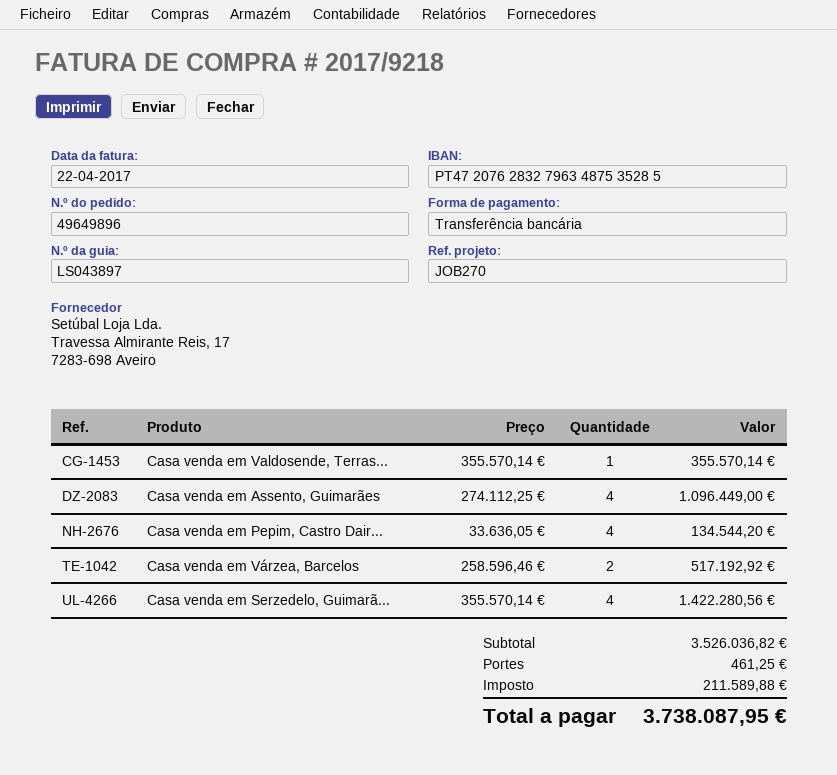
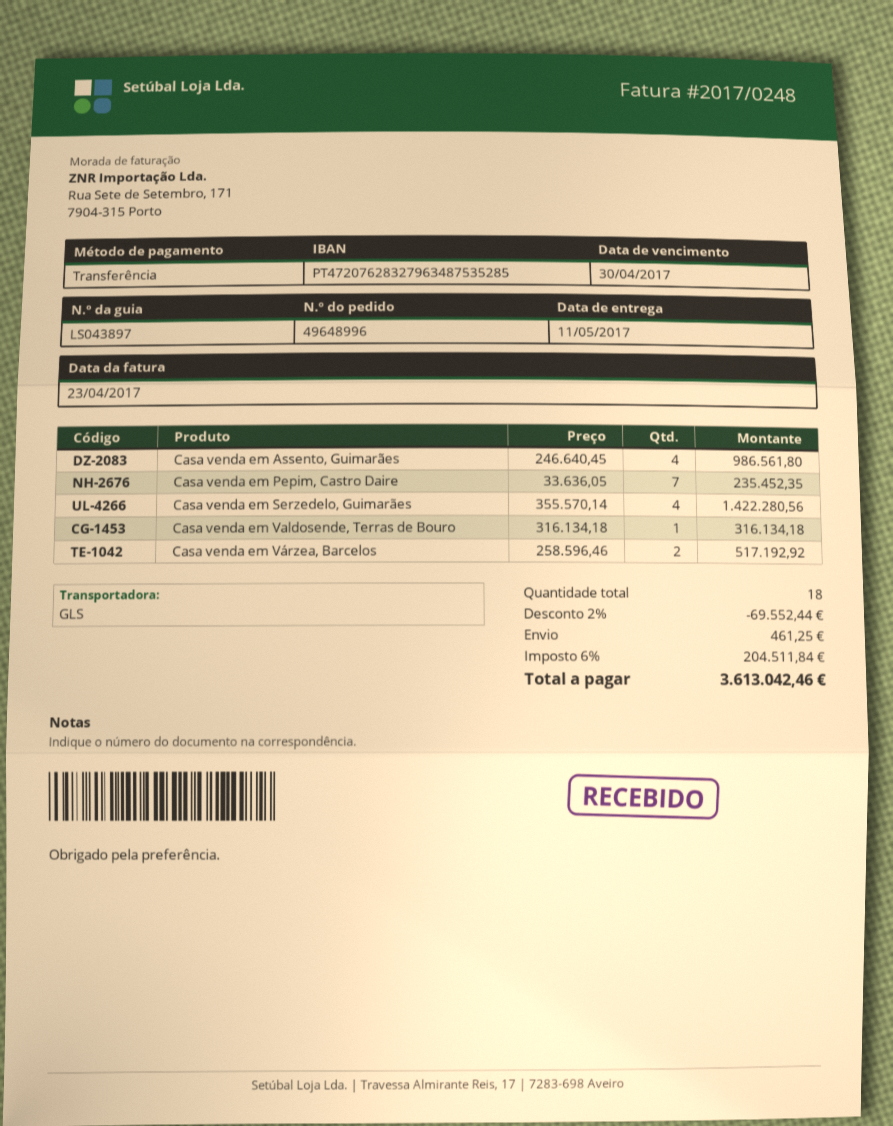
order number: 49649896 -> 49648996
invoice number: 2017/9218 -> 2017/0248
invoice date: 2017-04-22 -> 2017-04-23
Casa venda em Valdosende, Terras...: 1 x 355570.14 = 355570.14 -> 1 x 316134.18 = 316134.18
Casa venda em Assento, Guimarães: 4 x 274112.25 = 1096449.00 -> 4 x 246640.45 = 986561.80
Casa venda em Pepim, Castro Dair...: 4 x 33636.05 = 134544.20 -> 7 x 33636.05 = 235452.35
discount: none -> 2% = 69552.44
tax: 211589.88 -> 204511.84
total: 3738087.95 -> 3613042.46

